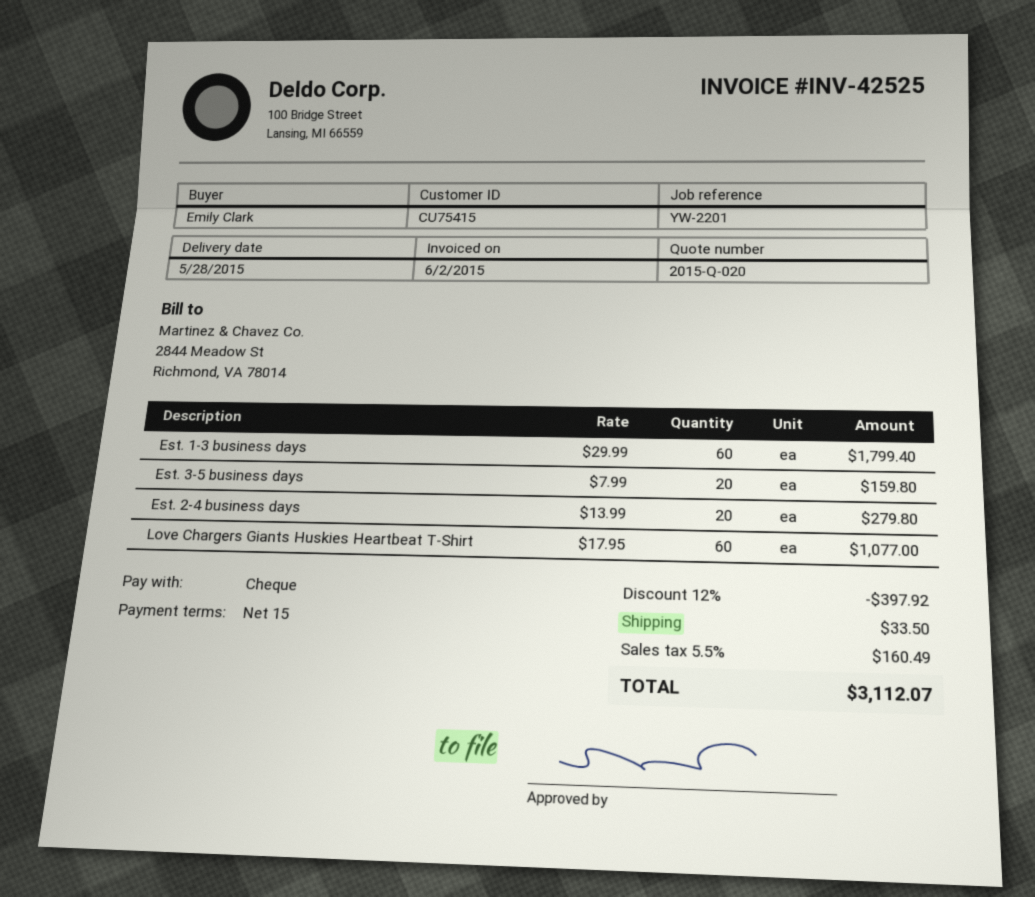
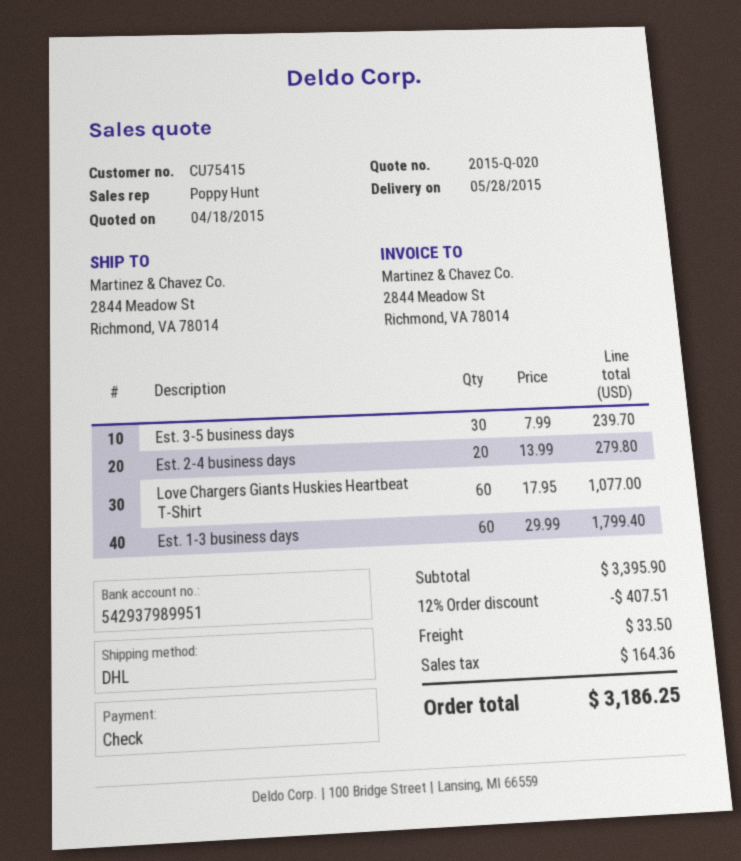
Est. 3-5 business days: 20 x 7.99 = 159.80 -> 30 x 7.99 = 239.70
discount: 12% = 397.92 -> 12% = 407.51
tax: 160.49 -> 164.36
total: 3112.07 -> 3186.25

